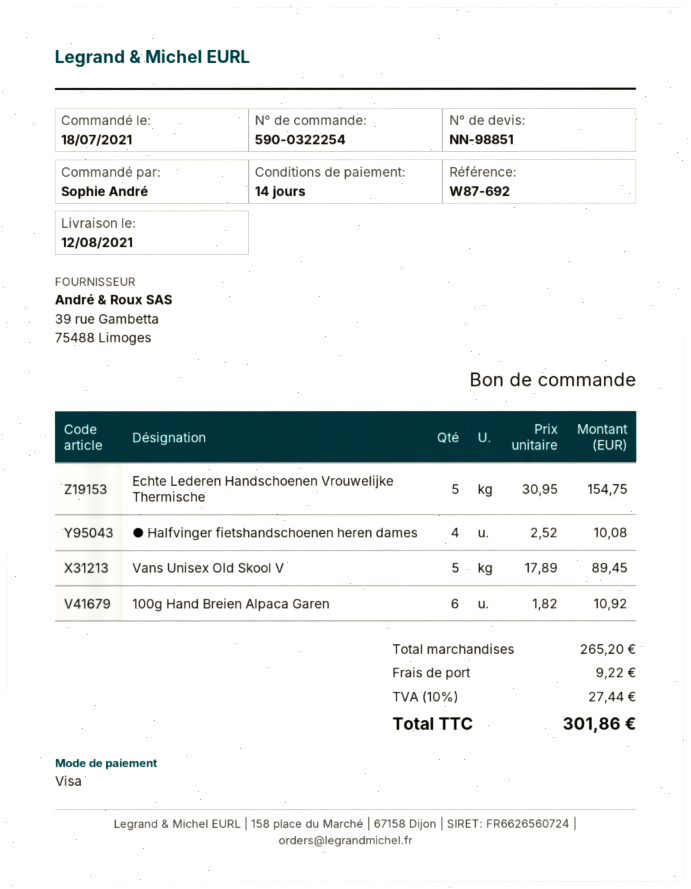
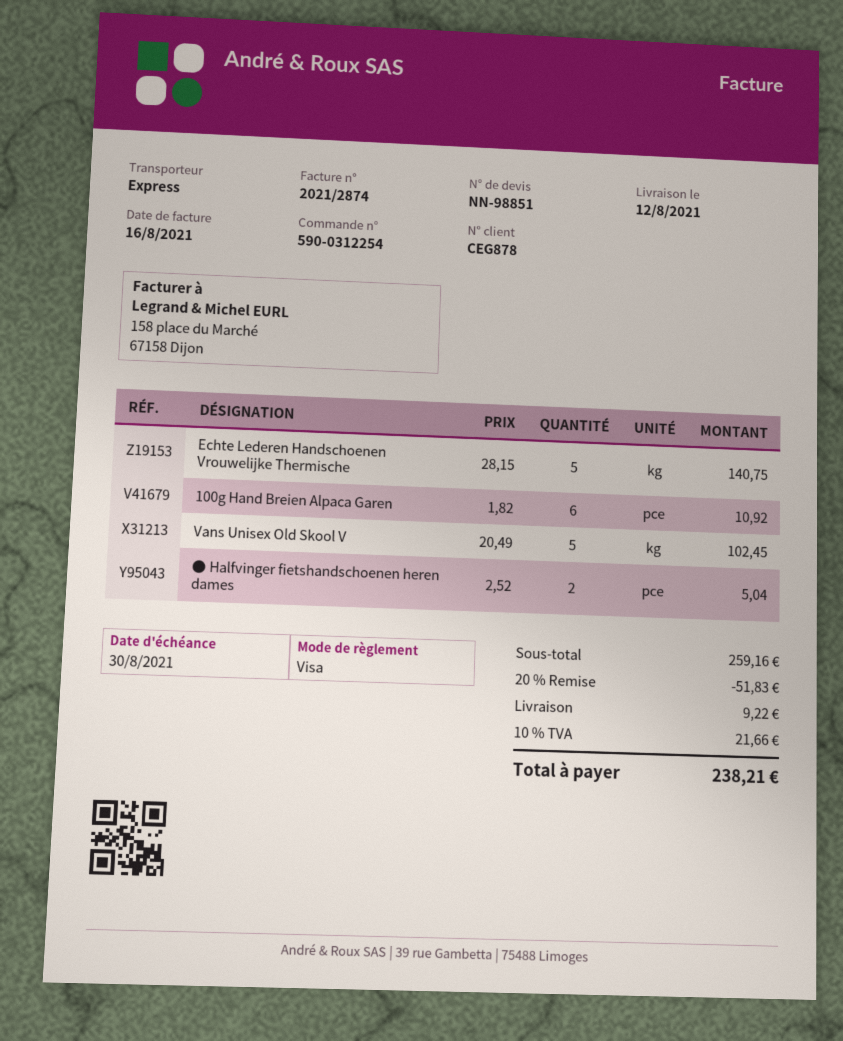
order number: 590-0322254 -> 590-0312254
Echte Lederen Handschoenen Vrouwelijke Thermische: 5 x 30.95 = 154.75 -> 5 x 28.15 = 140.75
● Halfvinger fietshandschoenen heren dames: 4 x 2.52 = 10.08 -> 2 x 2.52 = 5.04
Vans Unisex Old Skool V: 5 x 17.89 = 89.45 -> 5 x 20.49 = 102.45
subtotal: 265.20 -> 259.16
discount: none -> 20% = 51.83
tax: 10% = 27.44 -> 10% = 21.66
total: 301.86 -> 238.21

